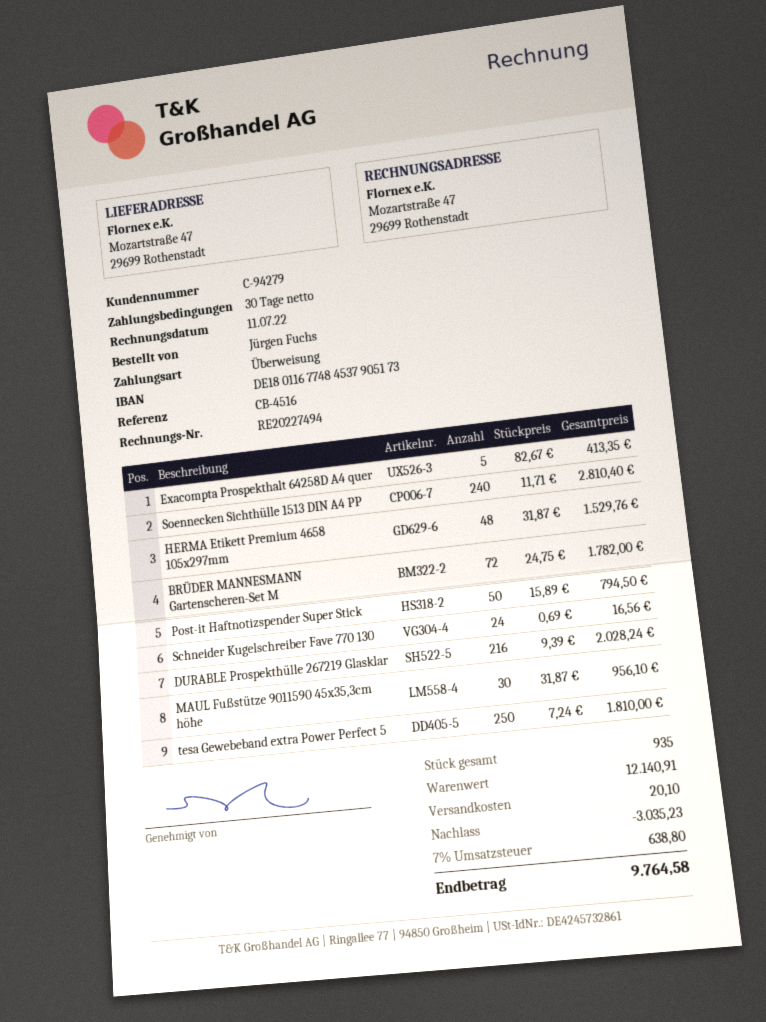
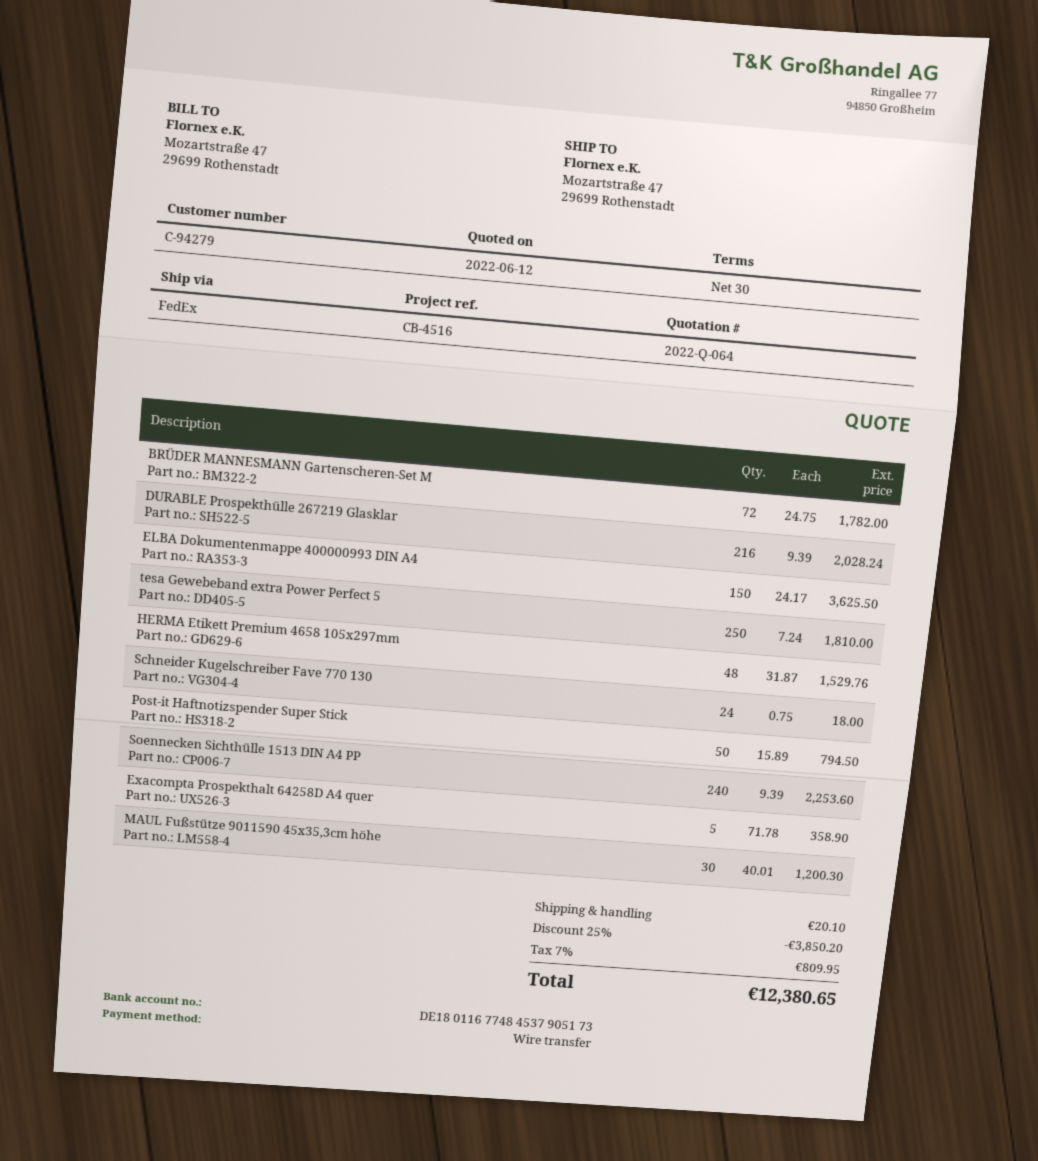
Exacompta Prospekthalt 64258D A4 quer: 5 x 82.67 = 413.35 -> 5 x 71.78 = 358.90
Soennecken Sichthülle 1513 DIN A4 PP: 240 x 11.71 = 2810.40 -> 240 x 9.39 = 2253.60
Schneider Kugelschreiber Fave 770 130: 24 x 0.69 = 16.56 -> 24 x 0.75 = 18.00
MAUL Fußstütze 9011590 45x35,3cm höhe: 30 x 31.87 = 956.10 -> 30 x 40.01 = 1200.30
ELBA Dokumentenmappe 400000993 DIN A4: none -> 150 x 24.17 = 3625.50
discount: 3035.23 -> 3850.20
tax: 7% = 638.80 -> 7% = 809.95
total: 9764.58 -> 12380.65

